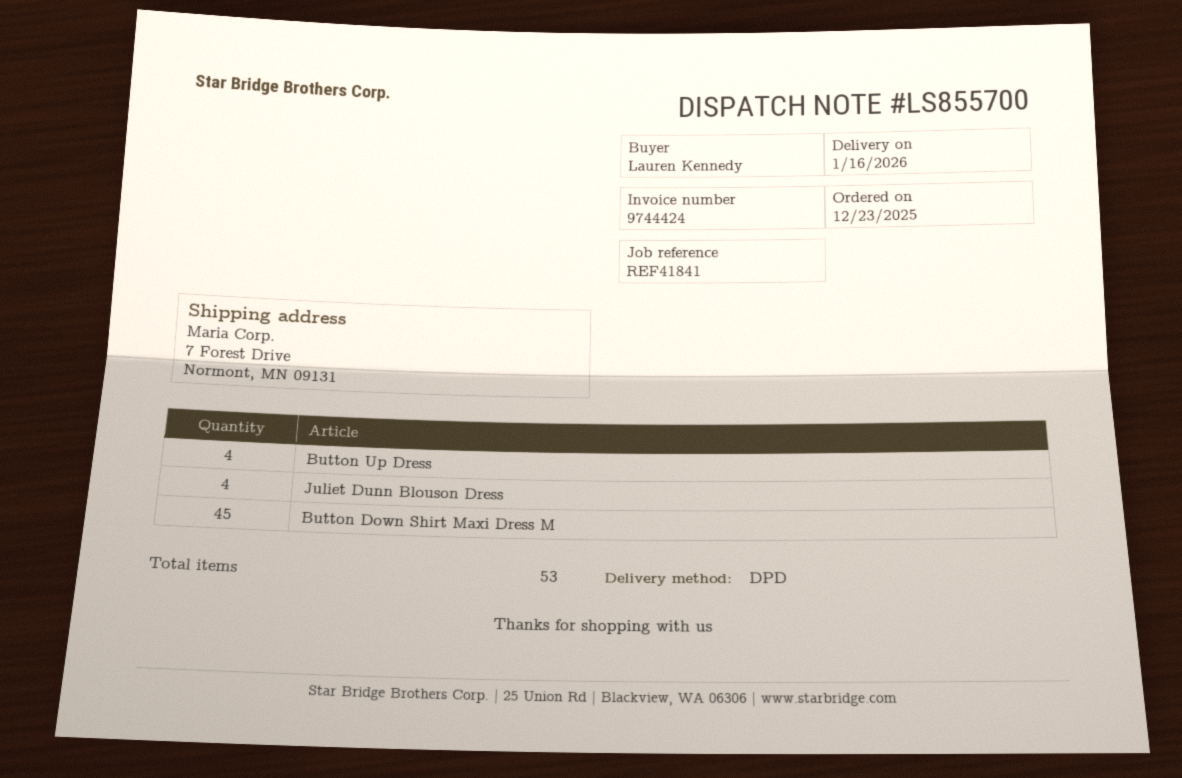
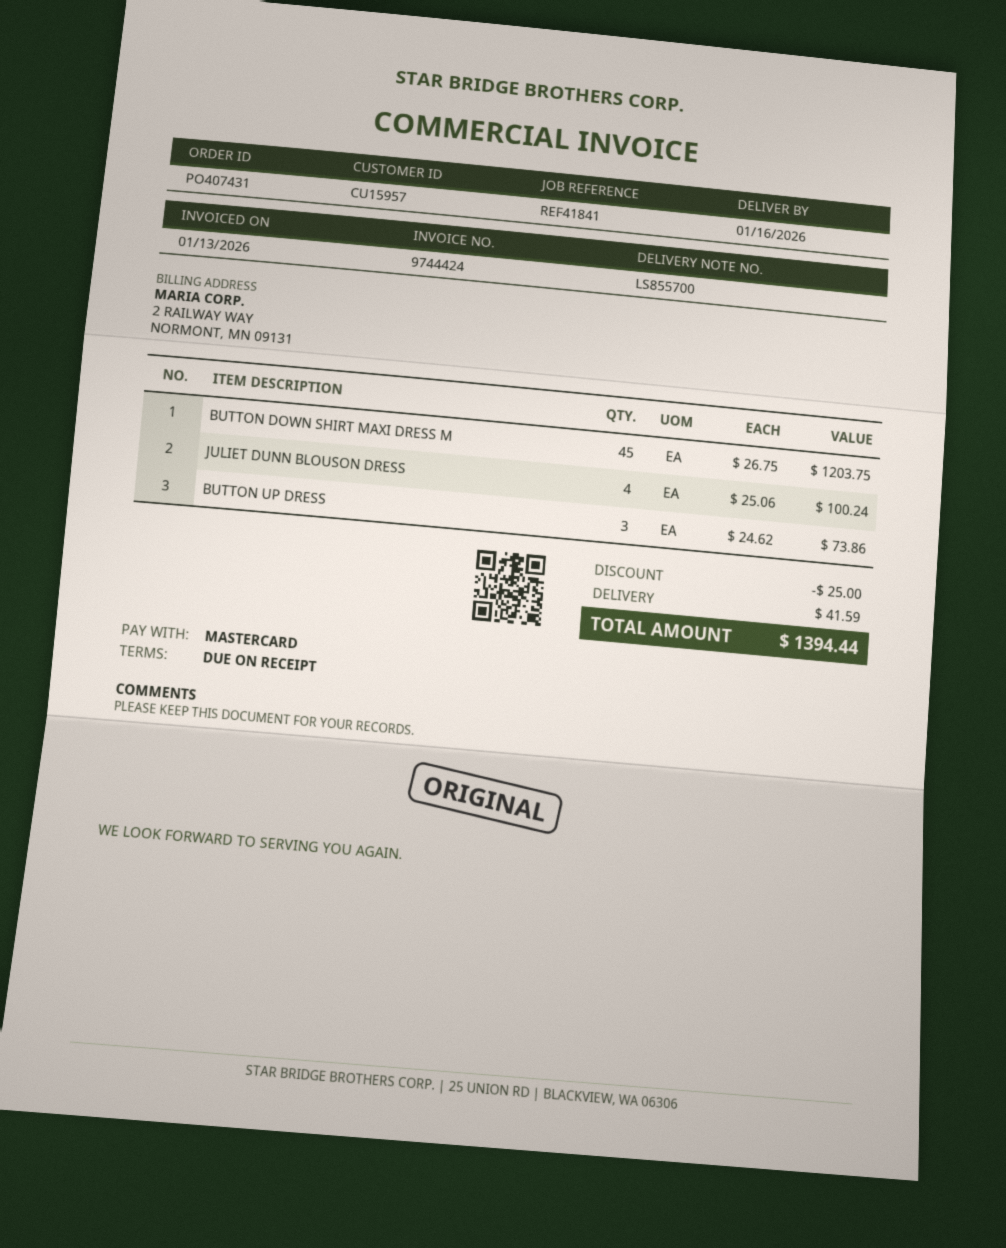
Button Up Dress: 4 -> 3

